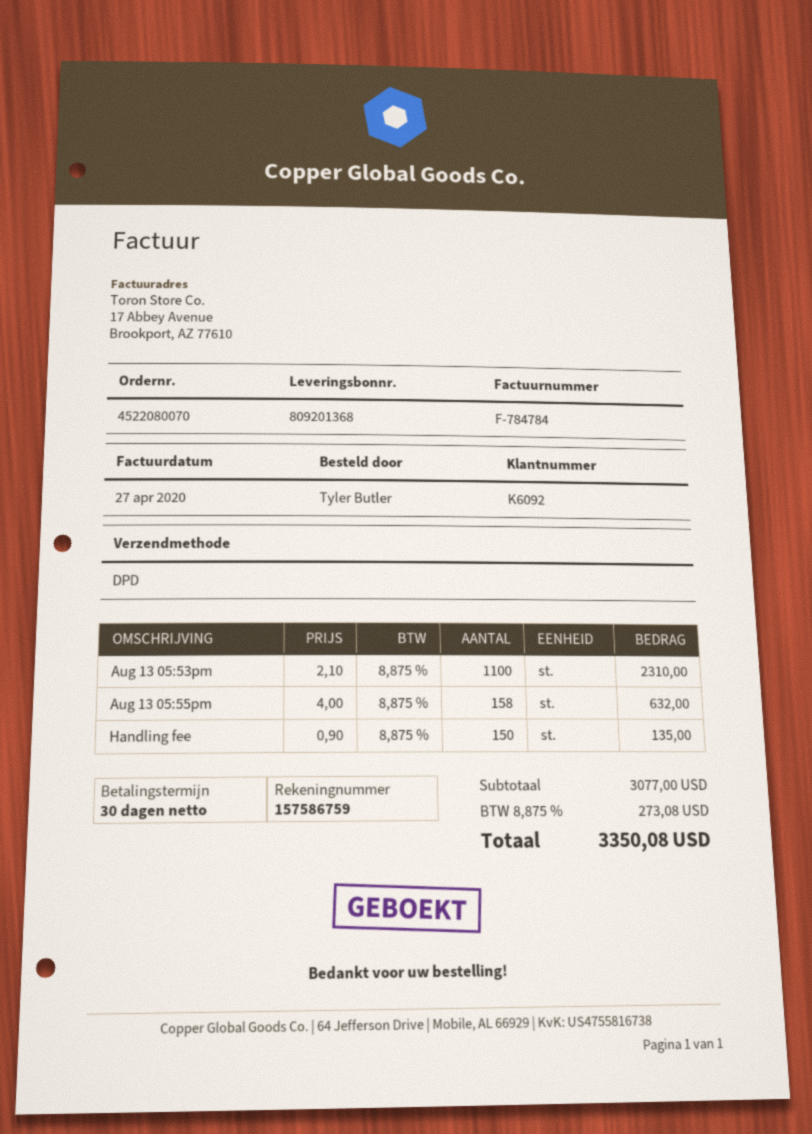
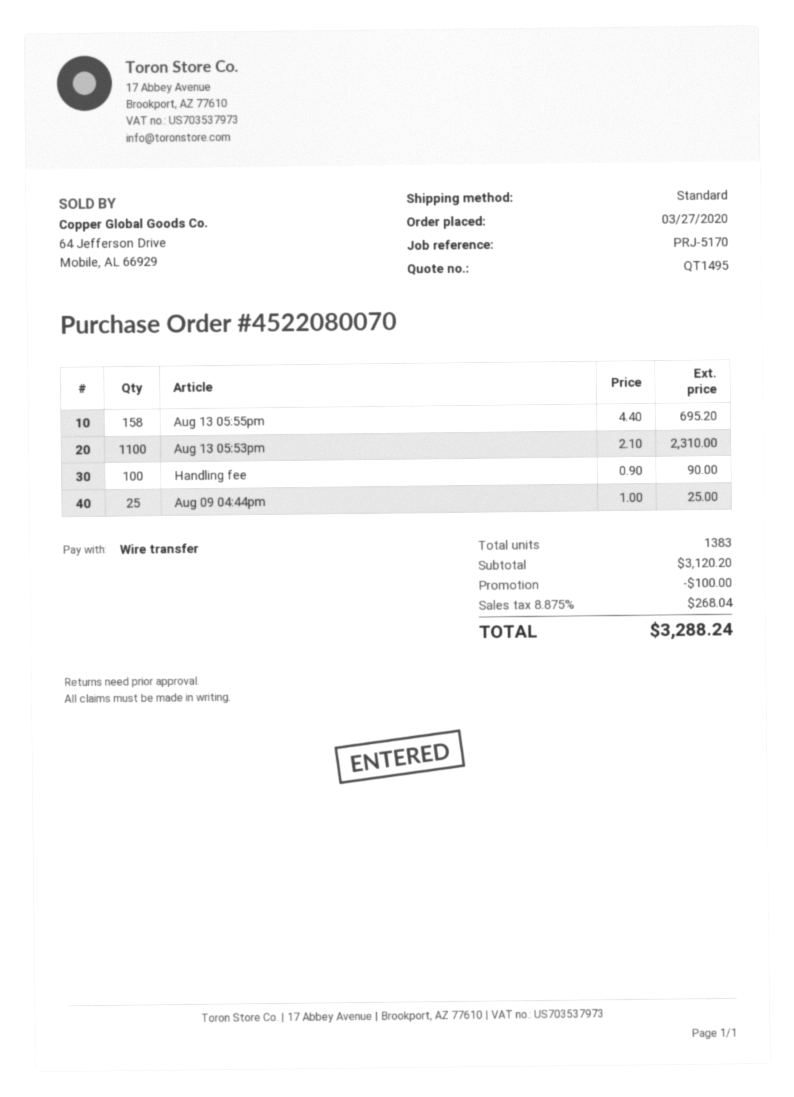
shipping method: DPD -> standard
Aug 13 05:55pm: 158 x 4.00 = 632.00 -> 158 x 4.40 = 695.20
Handling fee: 150 x 0.90 = 135.00 -> 100 x 0.90 = 90.00
Aug 09 04:44pm: none -> 25 x 1.00 = 25.00
subtotal: 3077.00 -> 3120.20
discount: none -> 100.00
tax: 8.875% = 273.08 -> 8.875% = 268.04
total: 3350.08 -> 3288.24

